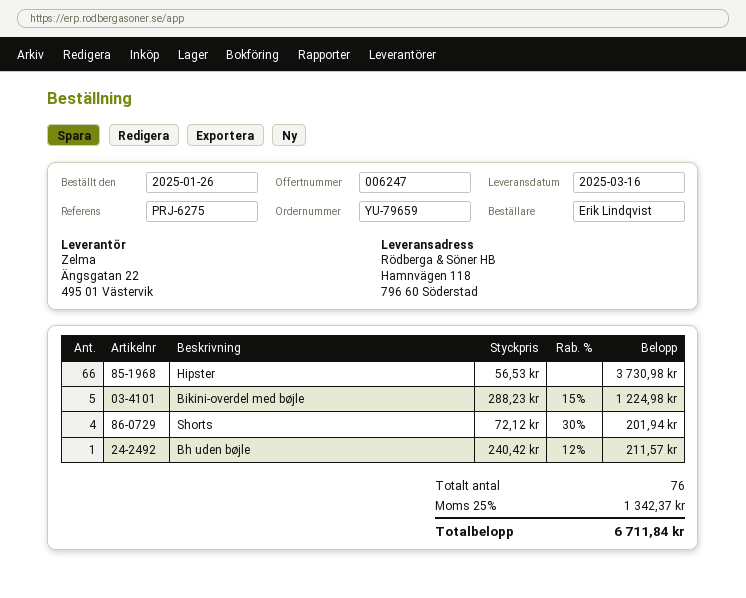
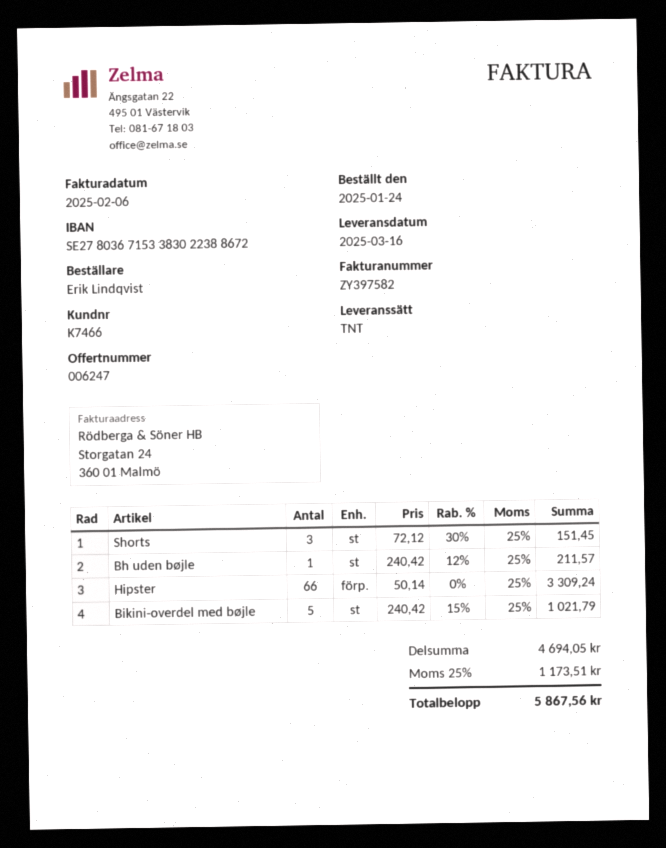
order date: 2025-01-26 -> 2025-01-24
Hipster: 66 x 56.53 = 3730.98 -> 66 x 50.14 = 3309.24
Bikini-overdel med bøjle: 5 x 288.23 - 15% = 1224.98 -> 5 x 240.42 - 15% = 1021.79
Shorts: 4 x 72.12 - 30% = 201.94 -> 3 x 72.12 - 30% = 151.45
tax: 25% = 1342.37 -> 25% = 1173.51
total: 6711.84 -> 5867.56

